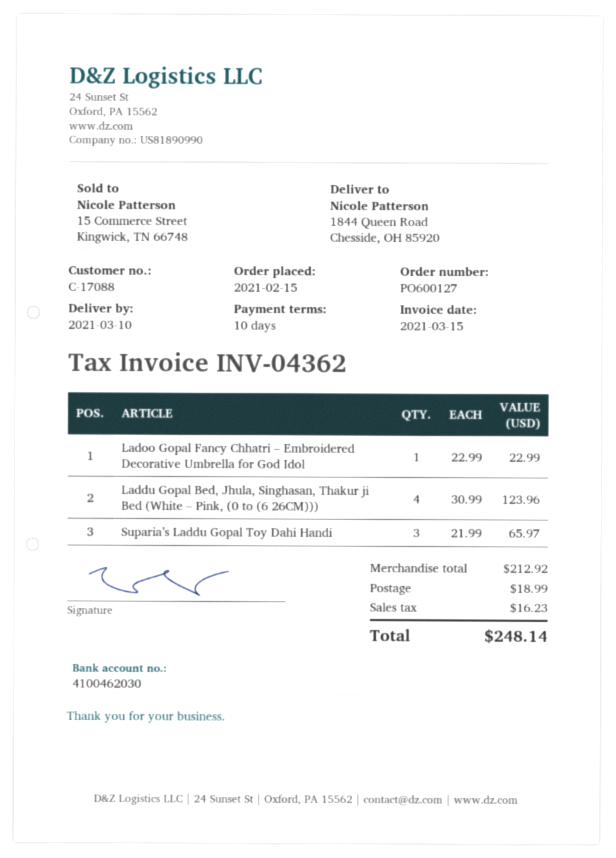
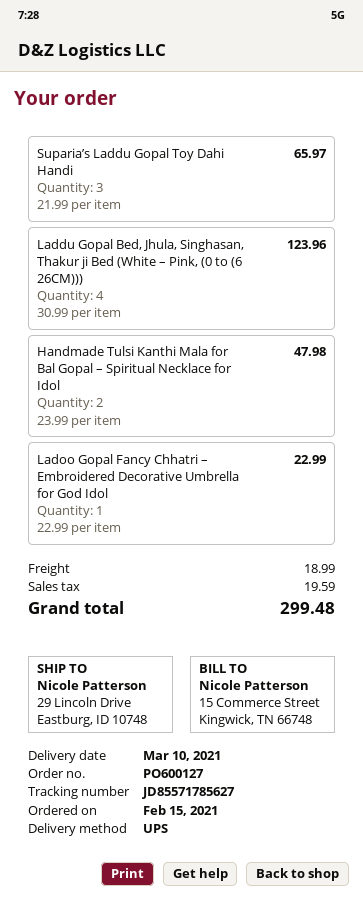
ship to: 1844 Queen Road, Chesside, OH 85920 -> 29 Lincoln Drive, Eastburg, ID 10748
Handmade Tulsi Kanthi Mala for Bal Gopal – Spiritual Necklace for Idol: none -> 2 x 23.99 = 47.98
tax: 16.23 -> 19.59
total: 248.14 -> 299.48

